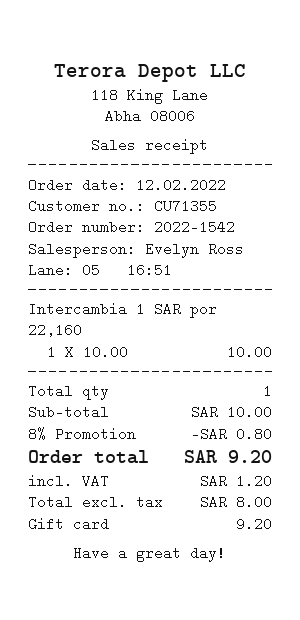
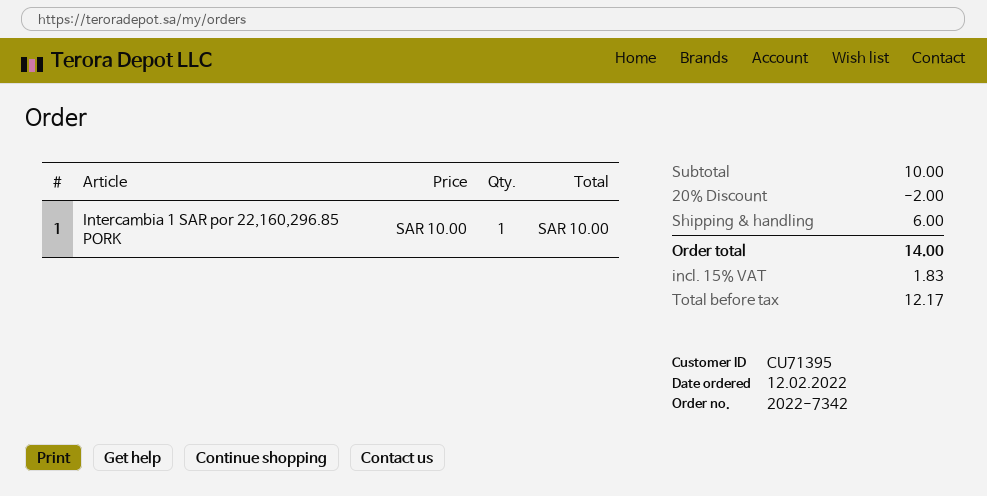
order number: 2022-1542 -> 2022-7342
customer number: CU71355 -> CU71395
discount: 8% = 0.80 -> 20% = 2.00
shipping: none -> 6.00
net: 8.00 -> 12.17
tax: 1.20 -> 1.83
total: 9.20 -> 14.00

